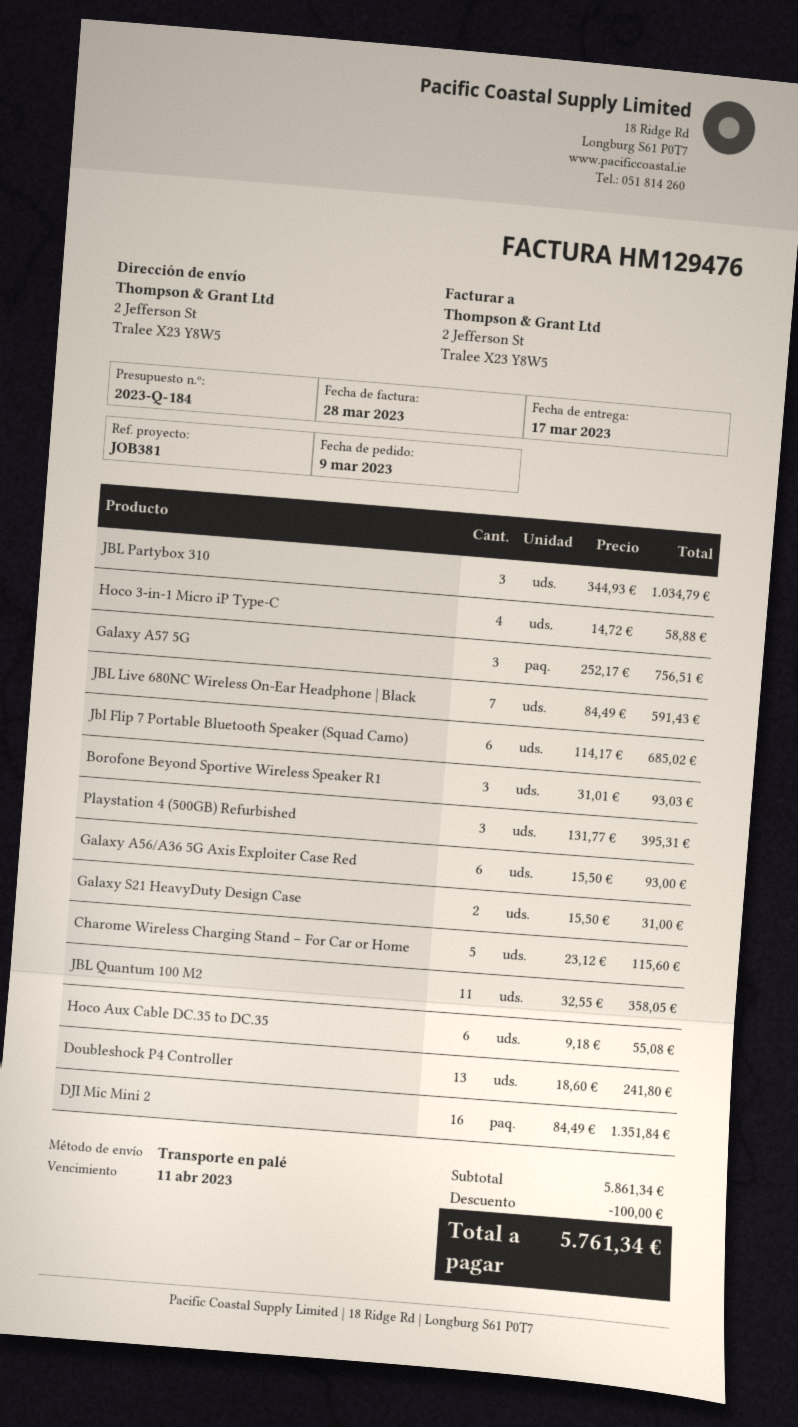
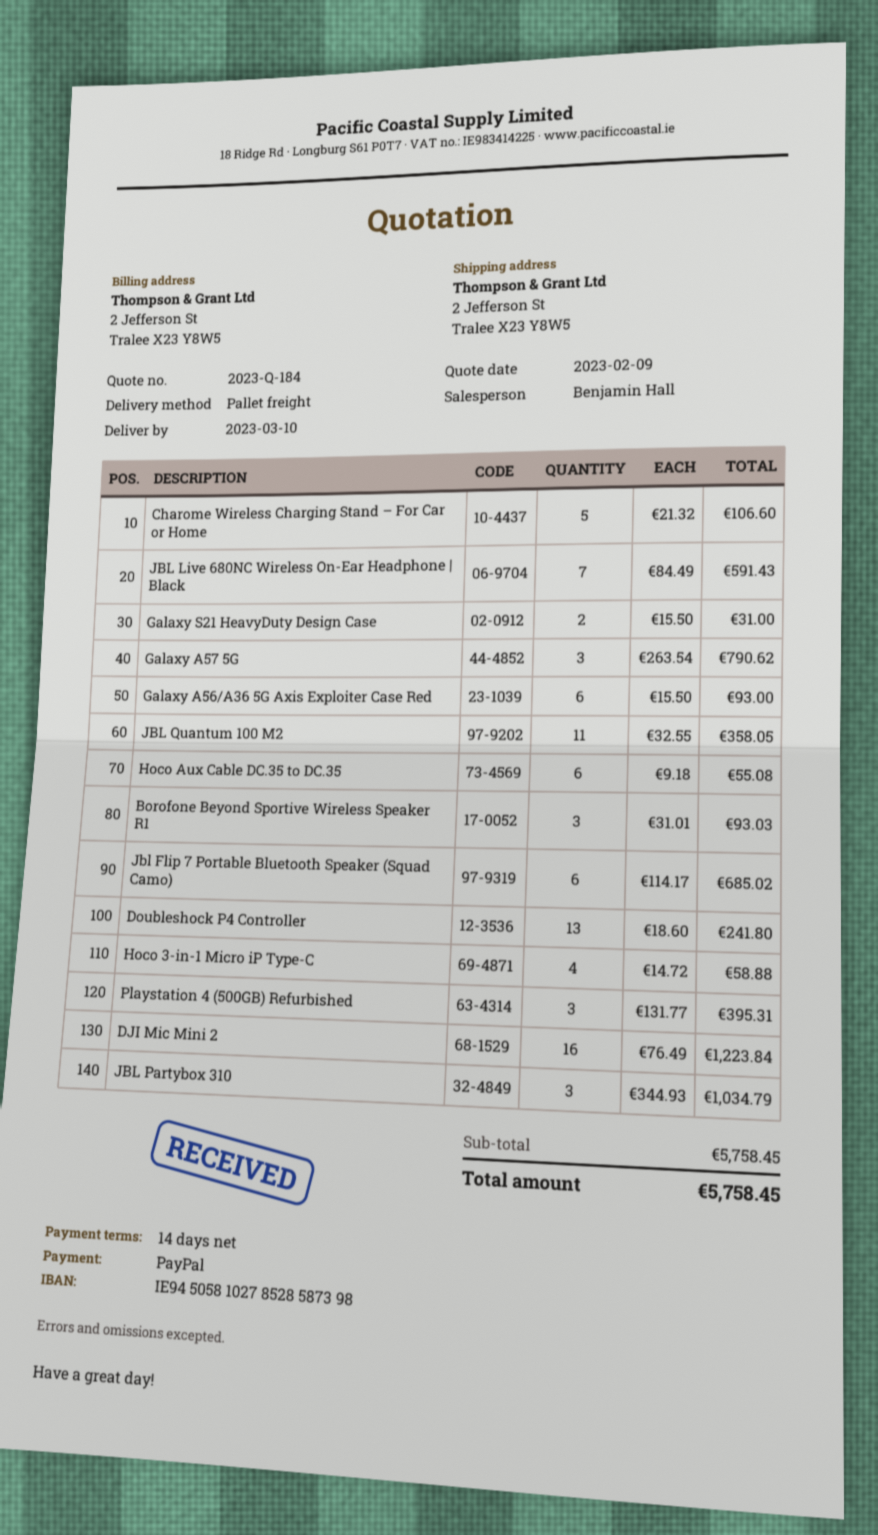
delivery date: 2023-03-17 -> 2023-03-10
Galaxy A57 5G: 3 x 252.17 = 756.51 -> 3 x 263.54 = 790.62
Charome Wireless Charging Stand – For Car or Home: 5 x 23.12 = 115.60 -> 5 x 21.32 = 106.60
DJI Mic Mini 2: 16 x 84.49 = 1351.84 -> 16 x 76.49 = 1223.84
subtotal: 5861.34 -> 5758.45
discount: 100.00 -> none
total: 5761.34 -> 5758.45

